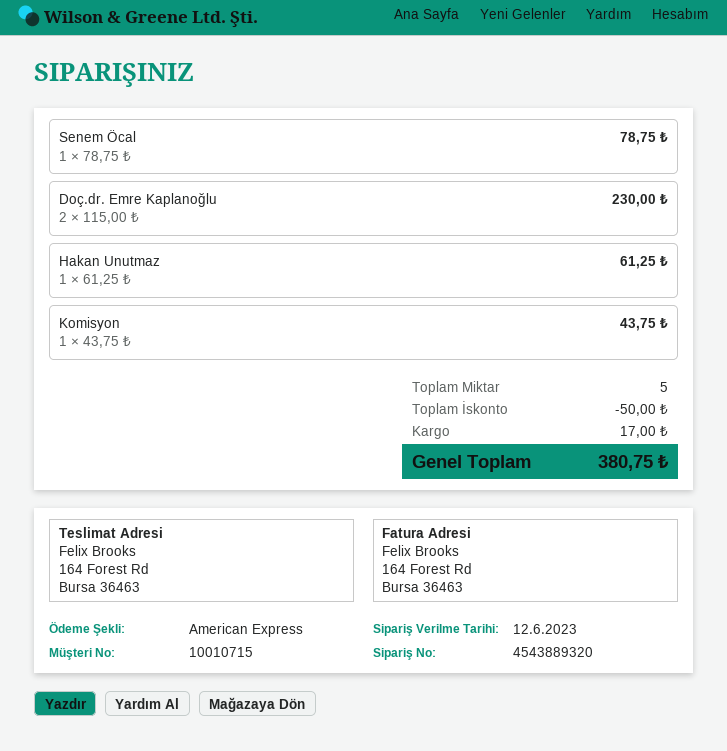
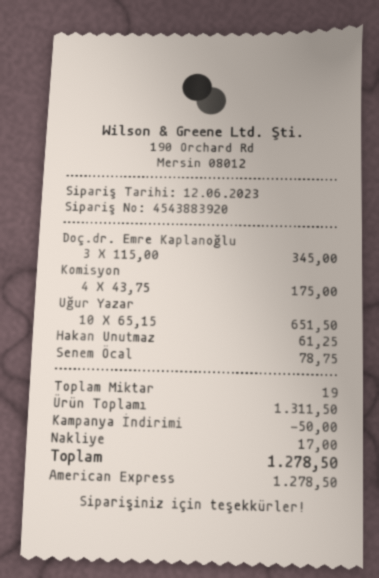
order number: 4543889320 -> 4543883920
Doç.dr. Emre Kaplanoğlu: 2 x 115.00 = 230.00 -> 3 x 115.00 = 345.00
Komisyon: 1 x 43.75 = 43.75 -> 4 x 43.75 = 175.00
Uğur Yazar: none -> 10 x 65.15 = 651.50
total quantity: 5 -> 19
total: 380.75 -> 1278.50

